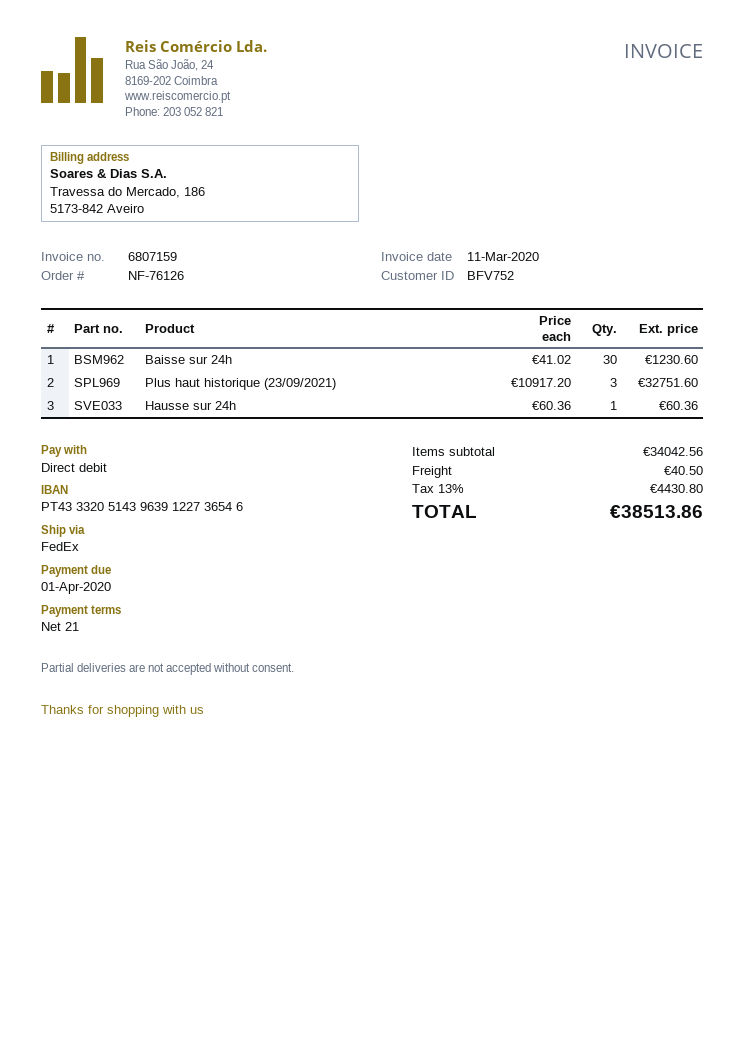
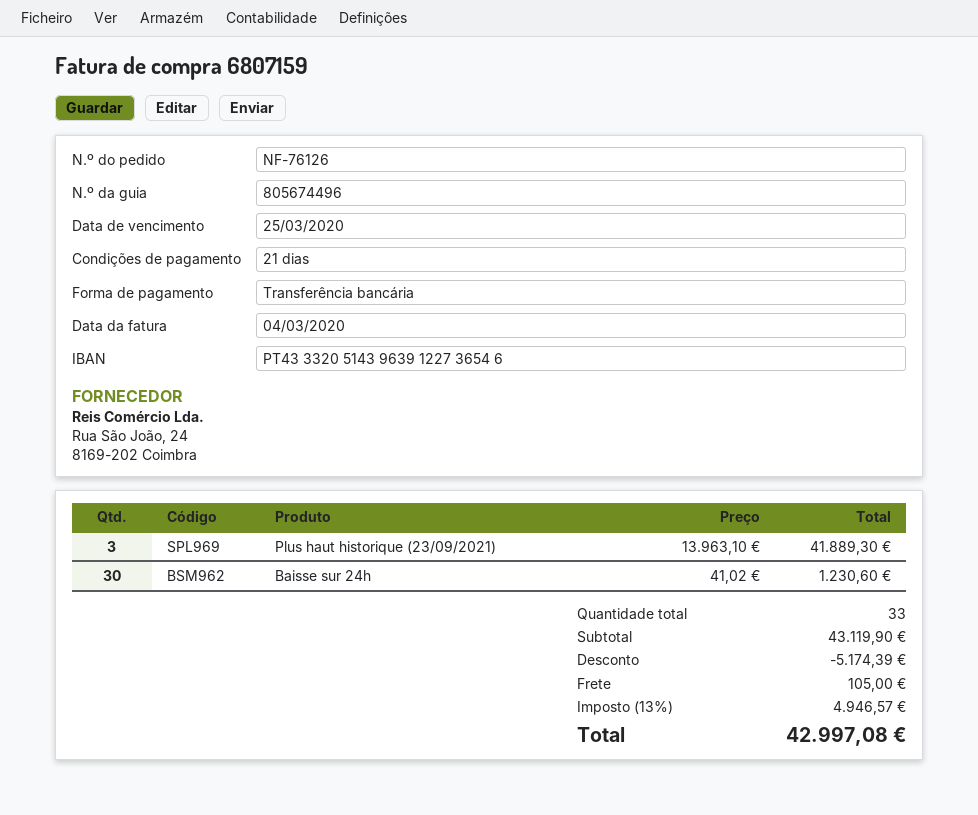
invoice date: 2020-03-11 -> 2020-03-04
due date: 2020-04-01 -> 2020-03-25
payment method: direct debit -> bank transfer
Plus haut historique (23/09/2021): 3 x 10917.20 = 32751.60 -> 3 x 13963.10 = 41889.30
Hausse sur 24h: 1 x 60.36 = 60.36 -> none
subtotal: 34042.56 -> 43119.90
discount: none -> 5174.39
shipping: 40.50 -> 105.00
tax: 13% = 4430.80 -> 13% = 4946.57
total: 38513.86 -> 42997.08

